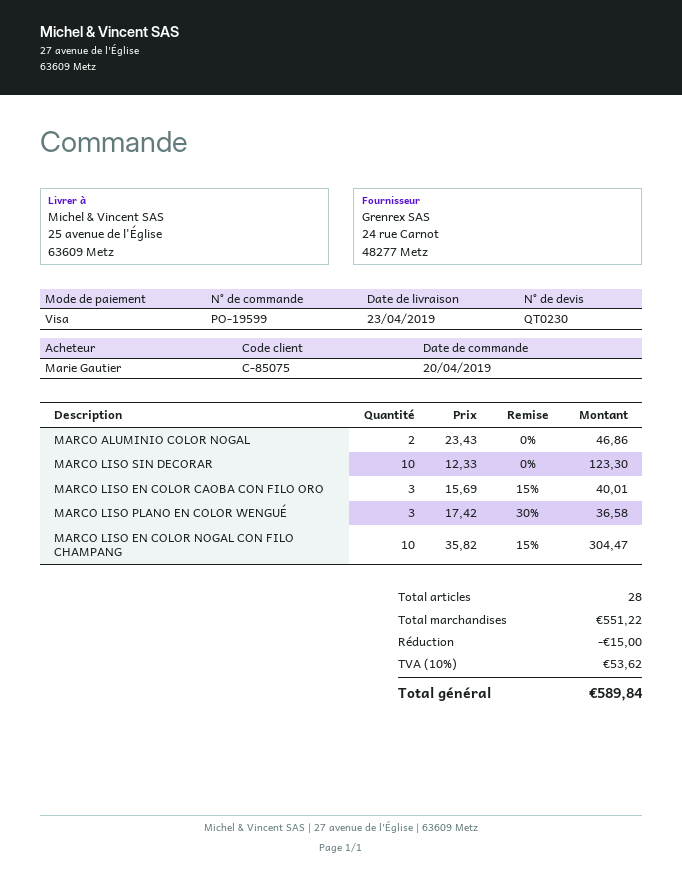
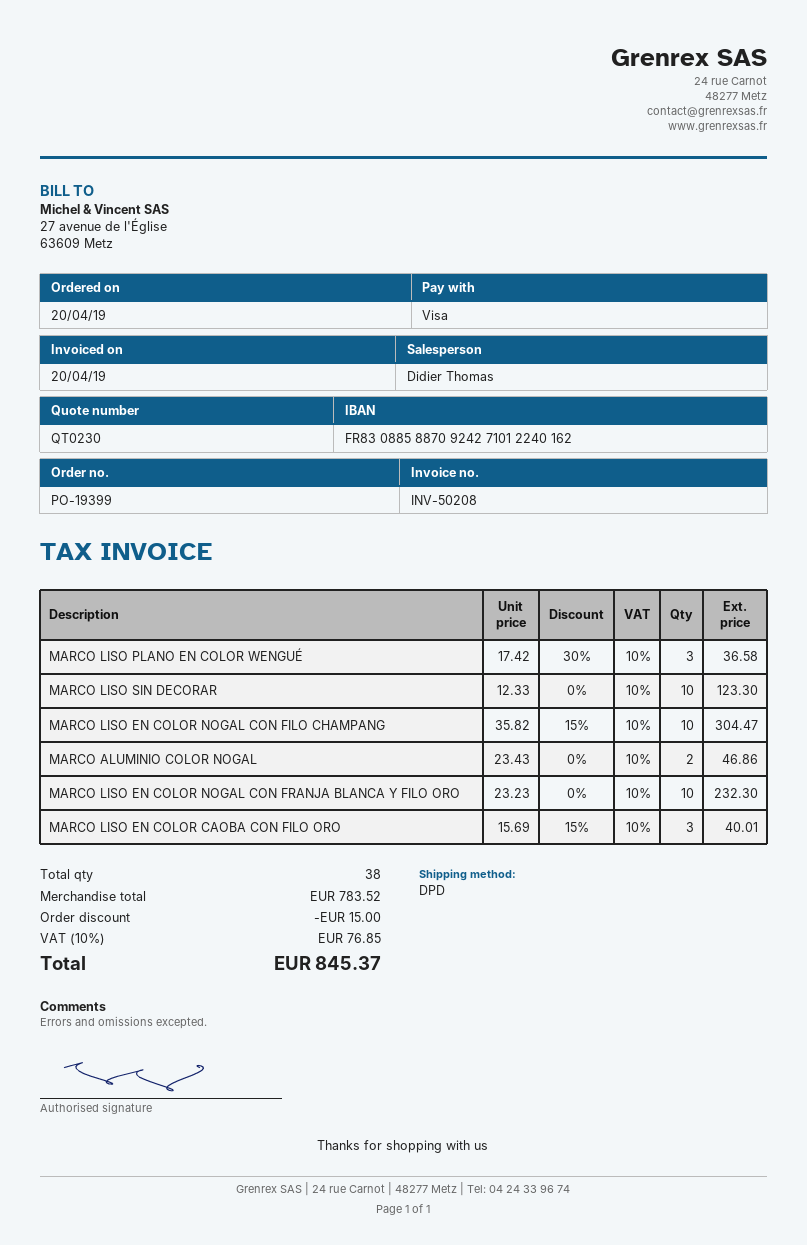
order number: PO-19599 -> PO-19399
MARCO LISO EN COLOR NOGAL CON FRANJA BLANCA Y FILO ORO: none -> 10 x 23.23 = 232.30
total quantity: 28 -> 38
subtotal: 551.22 -> 783.52
tax: 10% = 53.62 -> 10% = 76.85
total: 589.84 -> 845.37

